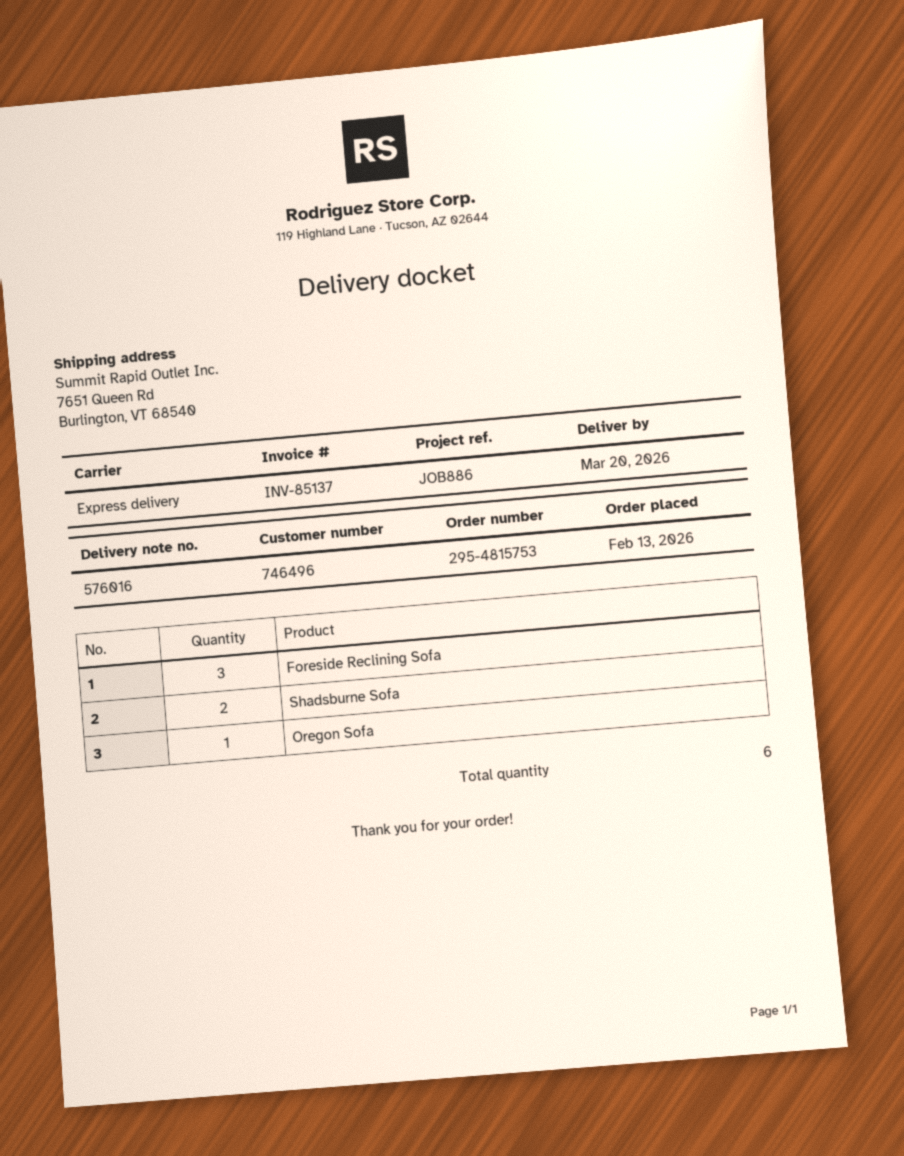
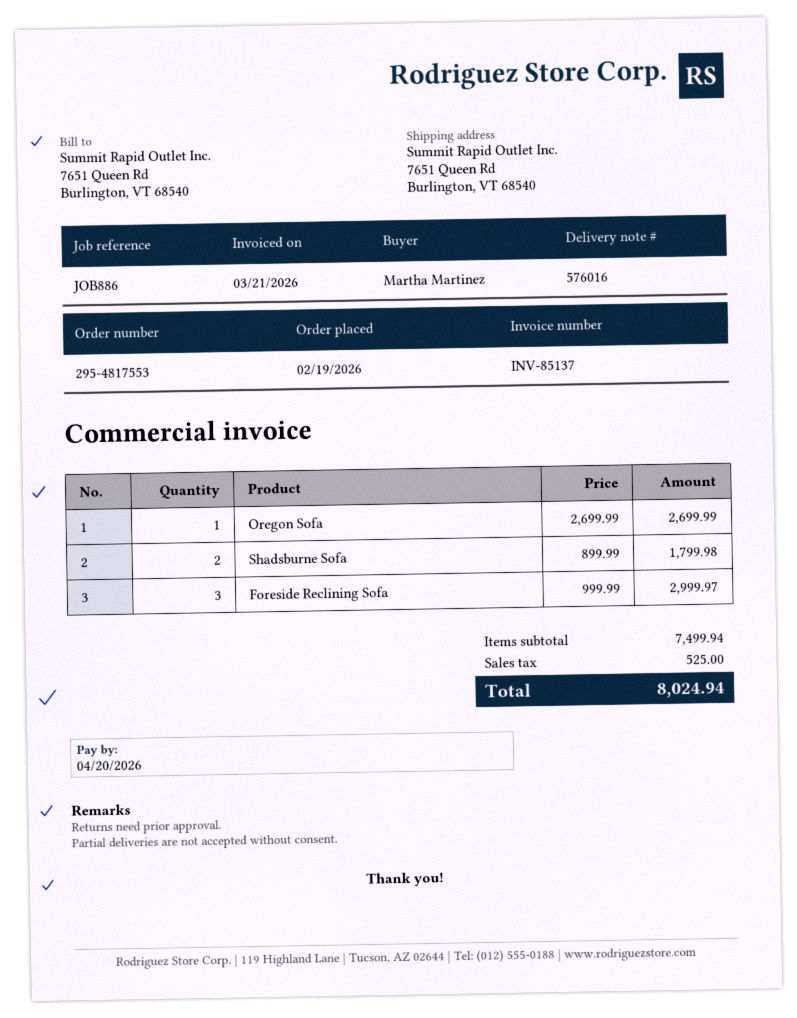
order number: 295-4815753 -> 295-4817553
order date: 2026-02-13 -> 2026-02-19

